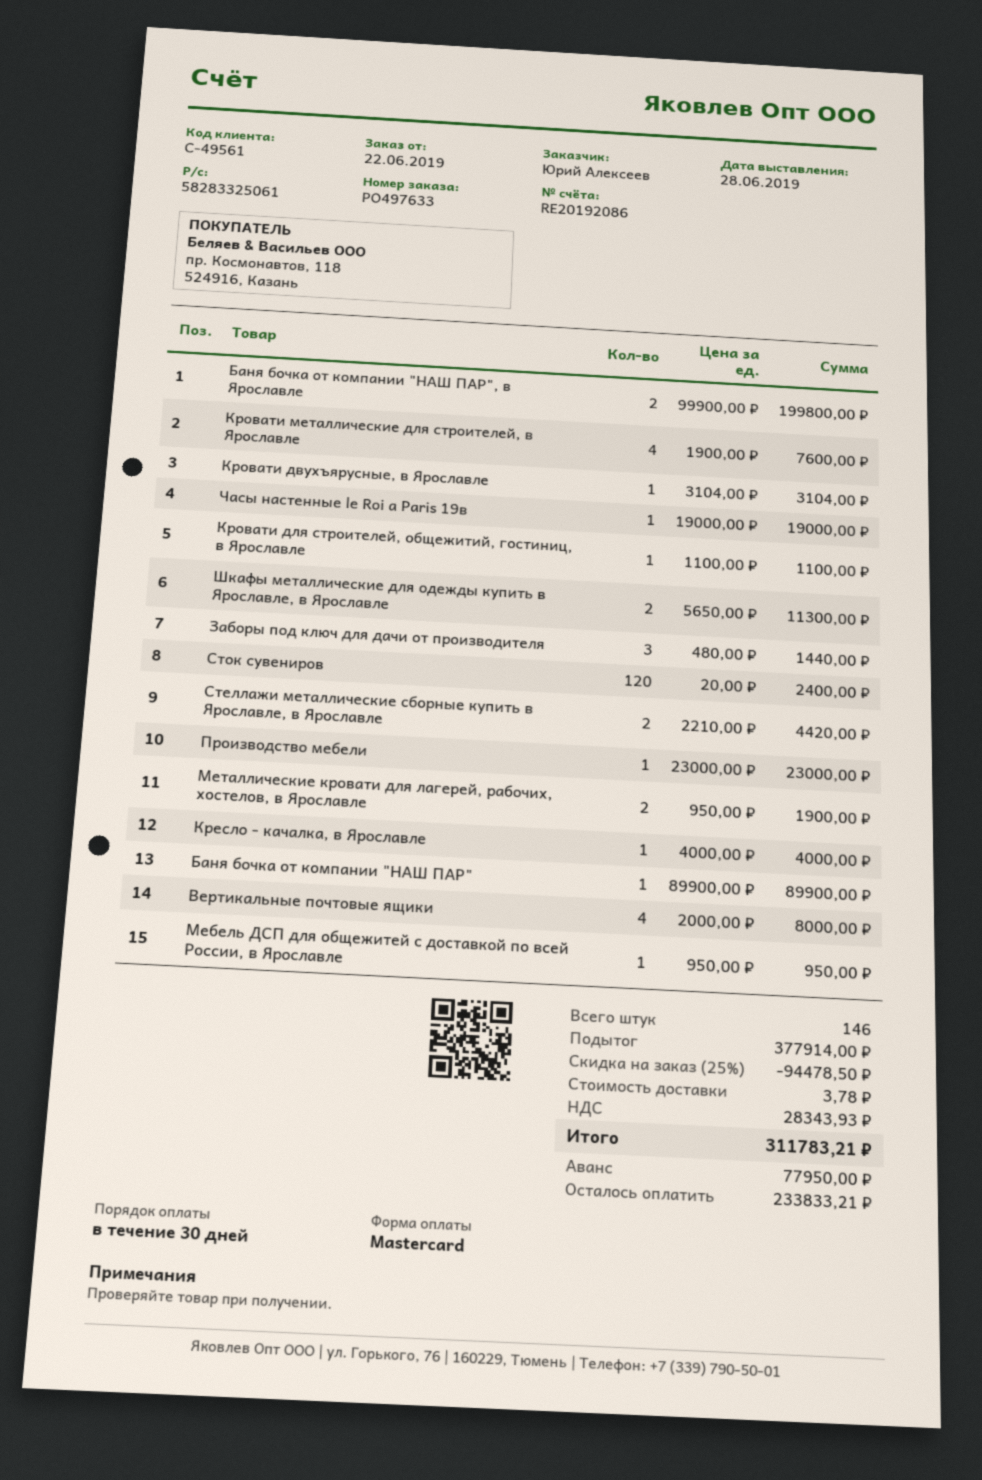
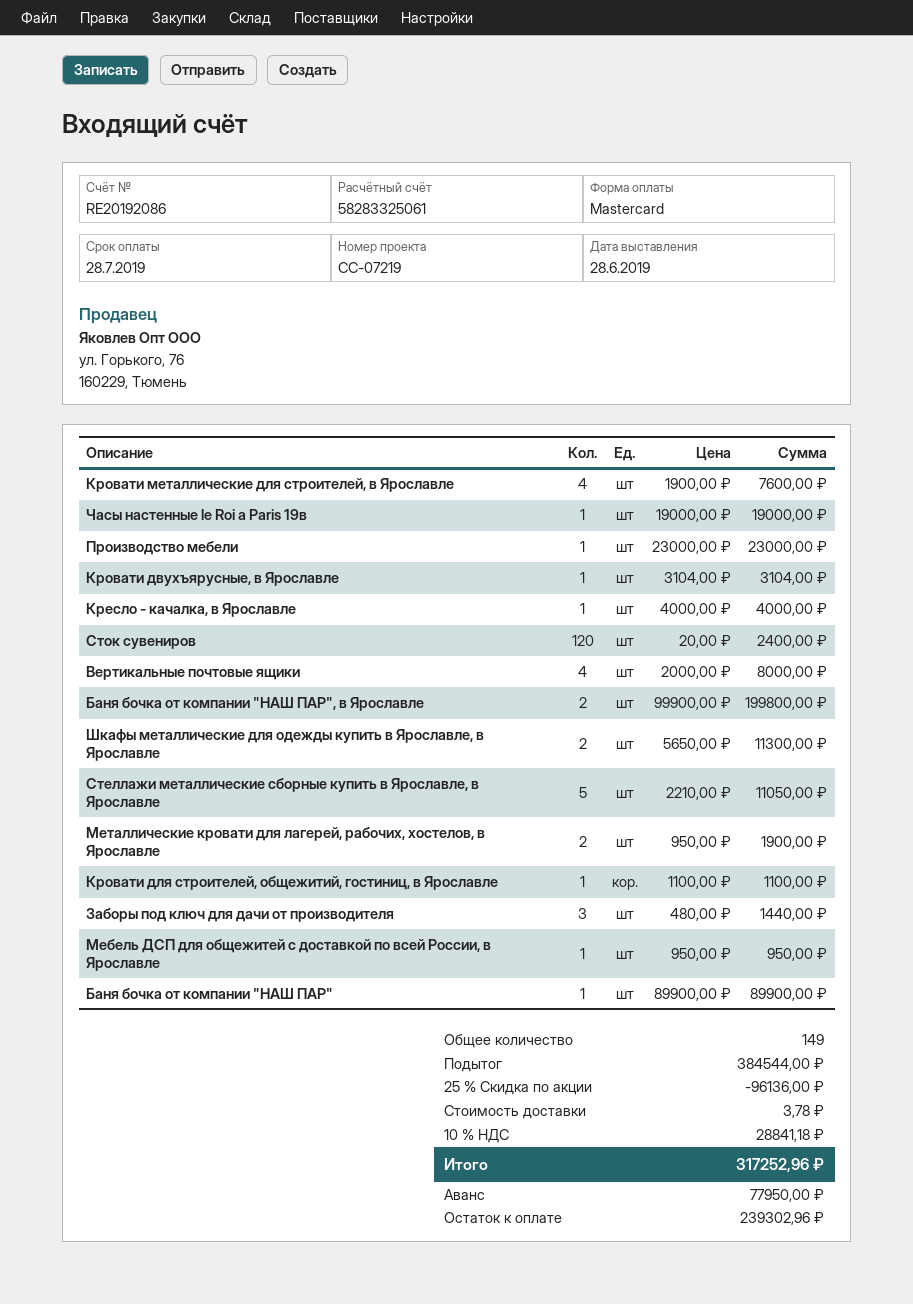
Стеллажи металлические сборные купить в Ярославле, в Ярославле: 2 x 2210.00 = 4420.00 -> 5 x 2210.00 = 11050.00
total quantity: 146 -> 149
subtotal: 377914.00 -> 384544.00
discount: 25% = 94478.50 -> 25% = 96136.00
tax: 28343.93 -> 28841.18
total: 311783.21 -> 317252.96
balance: 233833.21 -> 239302.96

